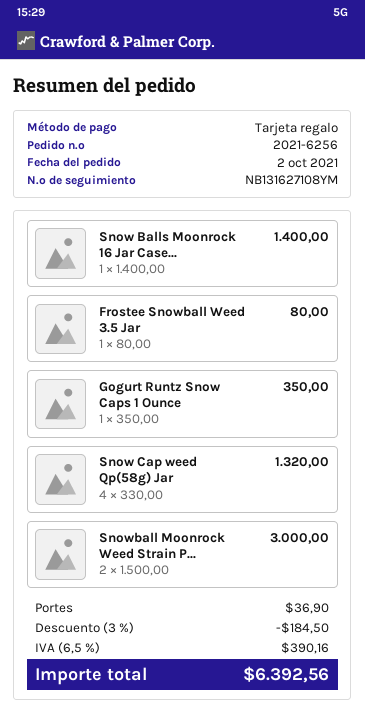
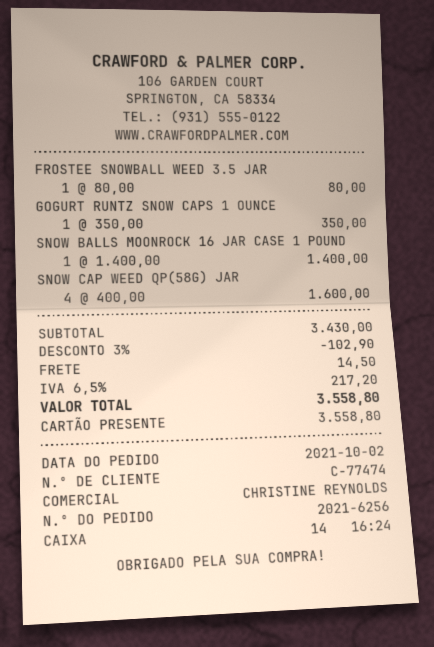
Snow Cap weed Qp(58g) Jar: 4 x 330.00 = 1320.00 -> 4 x 400.00 = 1600.00
Snowball Moonrock Weed Strain P...: 2 x 1500.00 = 3000.00 -> none
discount: 3% = 184.50 -> 3% = 102.90
shipping: 36.90 -> 14.50
tax: 6.5% = 390.16 -> 6.5% = 217.20
total: 6392.56 -> 3558.80

